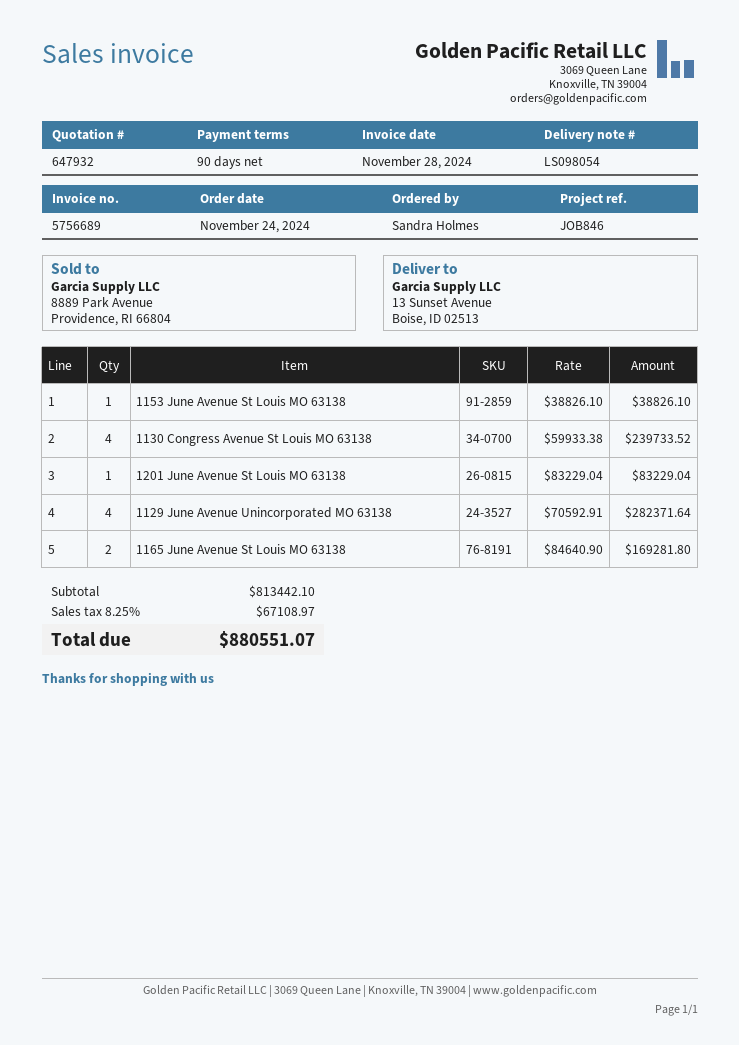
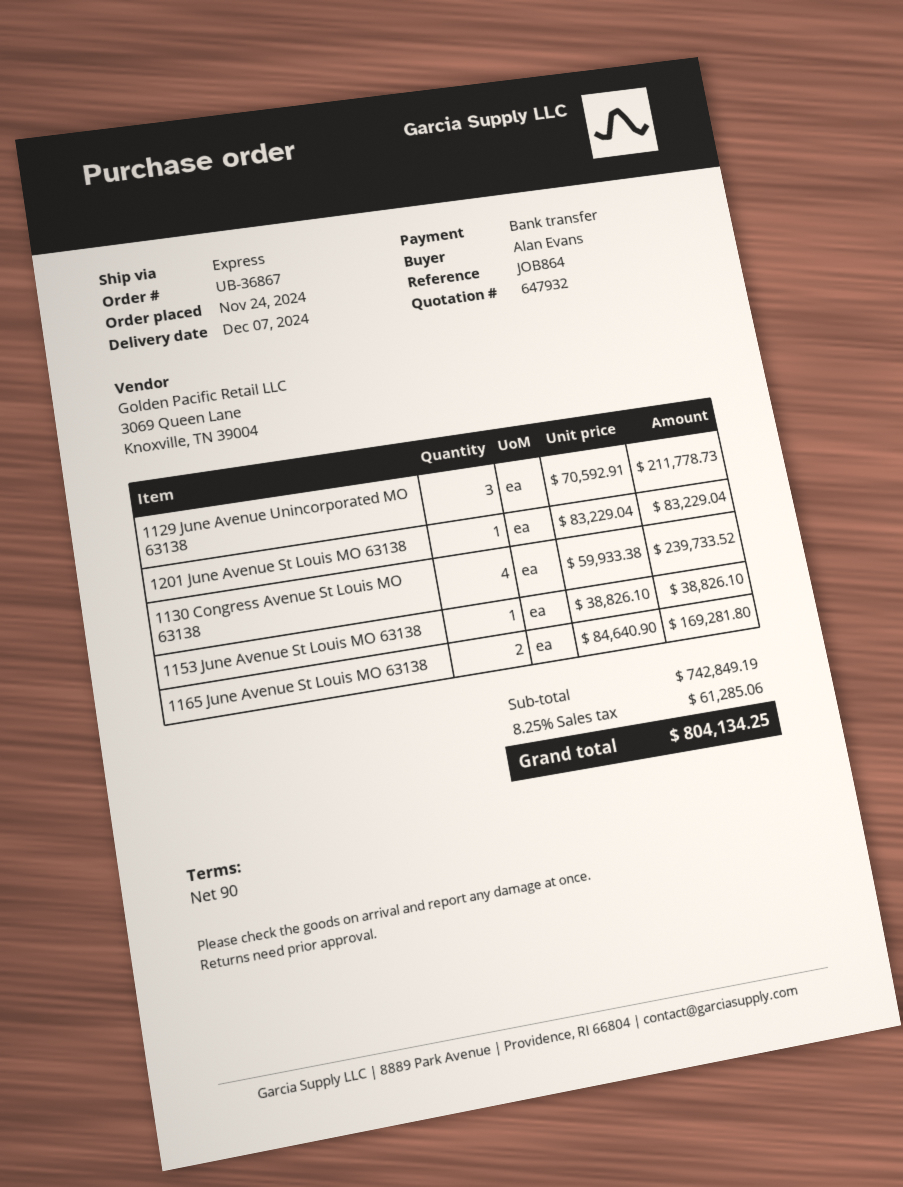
reference: JOB846 -> JOB864
ordered by: Sandra Holmes -> Alan Evans
1129 June Avenue Unincorporated MO 63138: 4 x 70592.91 = 282371.64 -> 3 x 70592.91 = 211778.73
subtotal: 813442.10 -> 742849.19
tax: 8.25% = 67108.97 -> 8.25% = 61285.06
total: 880551.07 -> 804134.25

